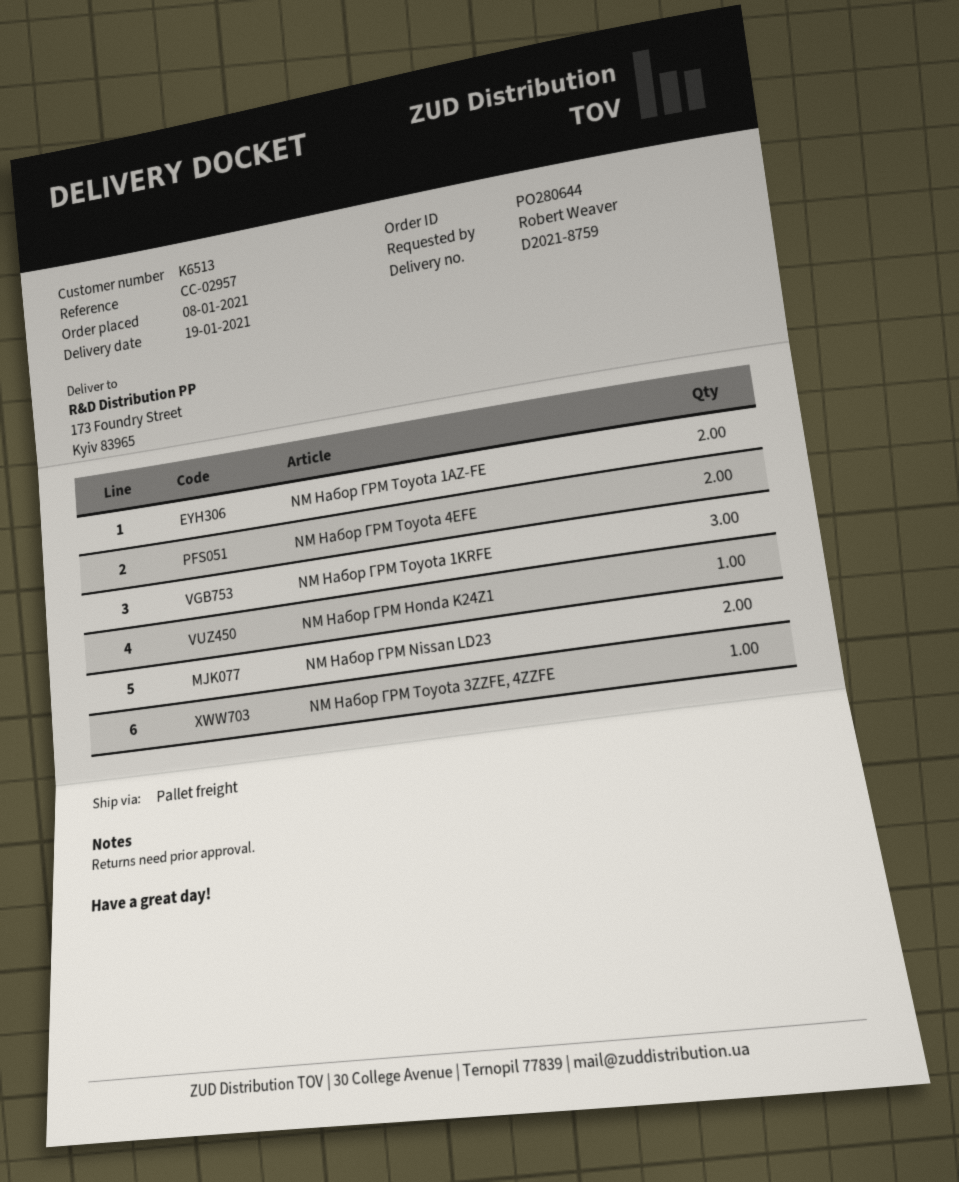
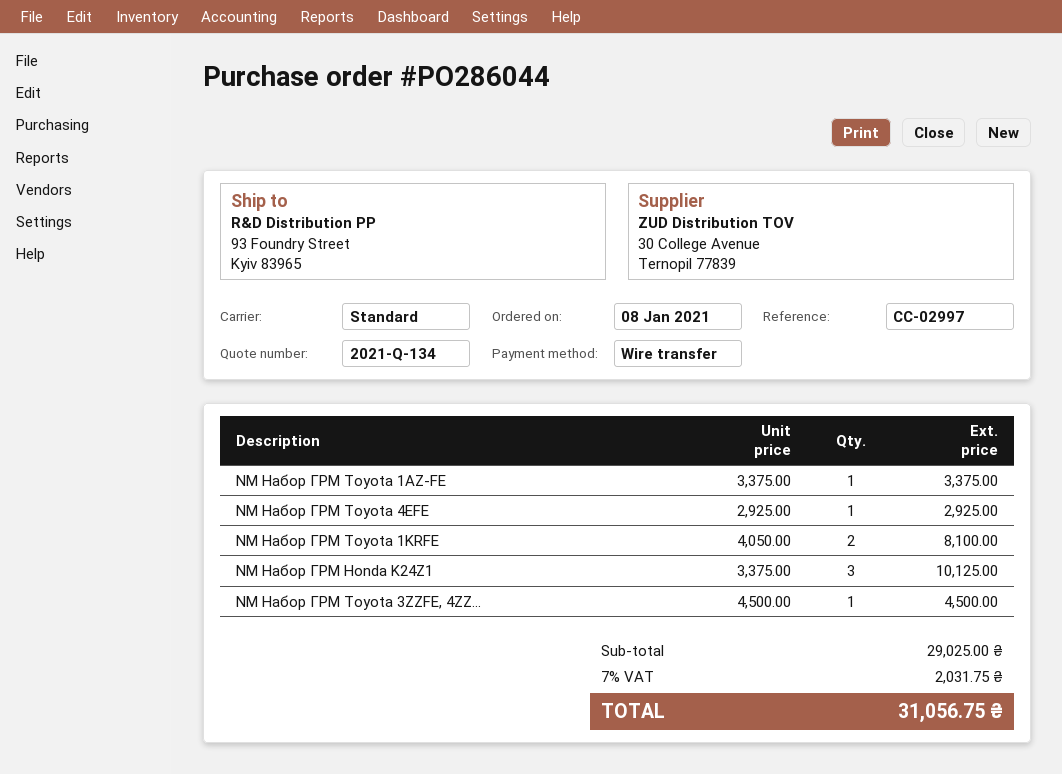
order number: PO280644 -> PO286044
reference: CC-02957 -> CC-02997
shipping method: pallet freight -> standard
ship to: 173 Foundry Street, Kyiv 83965 -> 93 Foundry Street, Kyiv 83965
NM Набор ГРМ Toyota 1AZ-FE: 2 -> 1
NM Набор ГРМ Toyota 4EFE: 2 -> 1
NM Набор ГРМ Toyota 1KRFE: 3 -> 2
NM Набор ГРМ Honda K24Z1: 1 -> 3
NM Набор ГРМ Nissan LD23: 2 -> none

